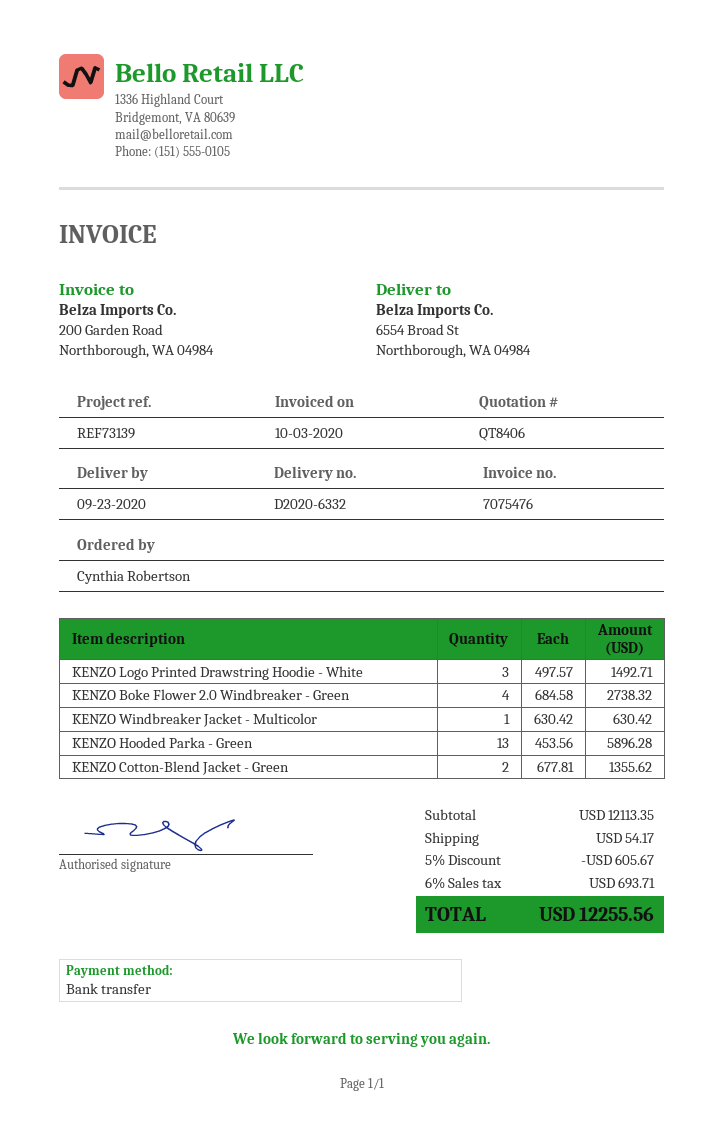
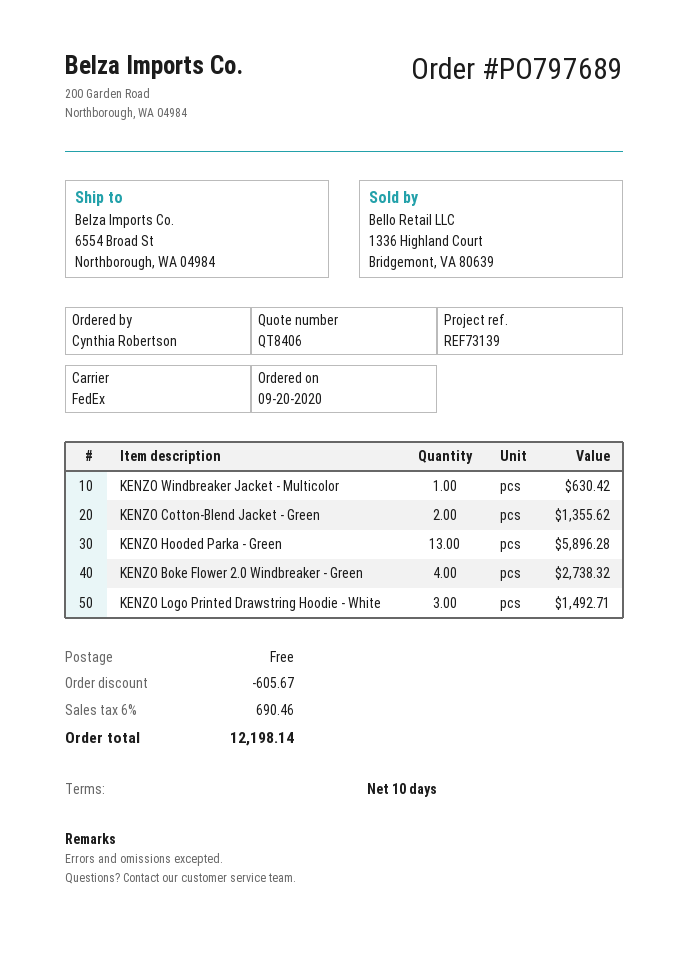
shipping: 54.17 -> 0.00
tax: 6% = 693.71 -> 6% = 690.46
total: 12255.56 -> 12198.14

